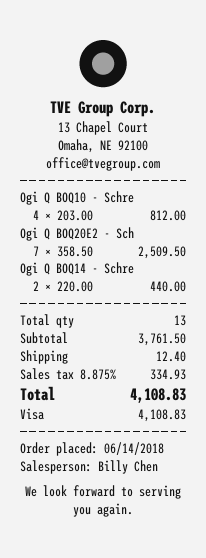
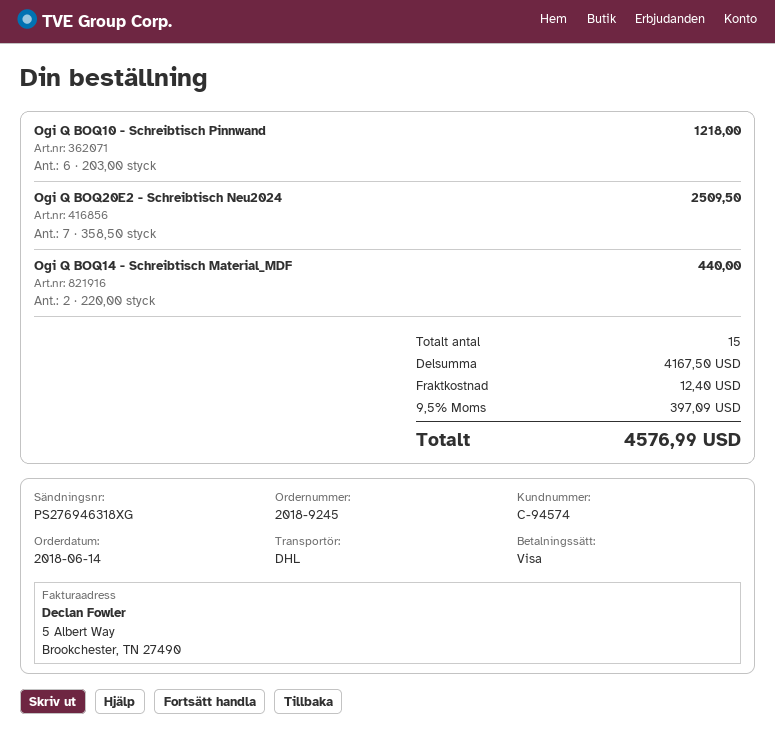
Ogi Q BOQ10 - Schre: 4 x 203.00 = 812.00 -> 6 x 203.00 = 1218.00
total quantity: 13 -> 15
subtotal: 3761.50 -> 4167.50
tax: 8.875% = 334.93 -> 9.5% = 397.09
total: 4108.83 -> 4576.99

